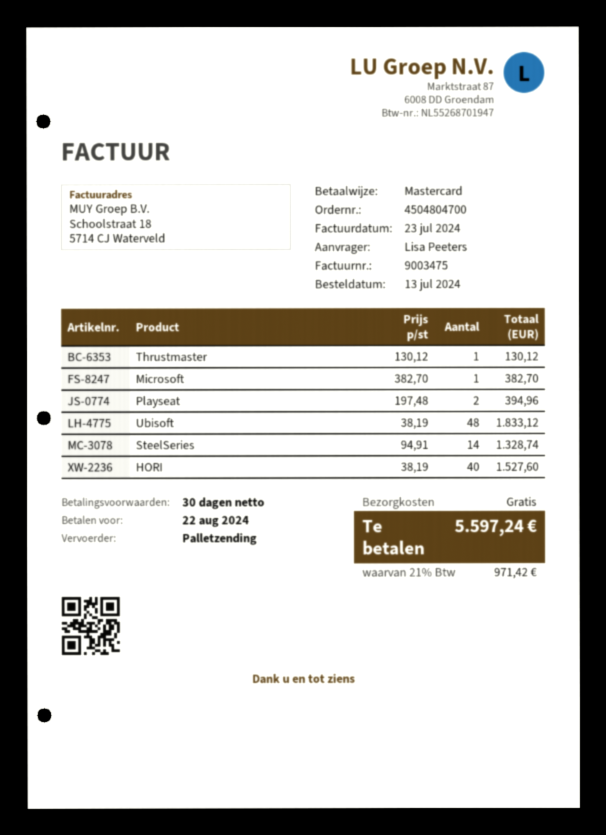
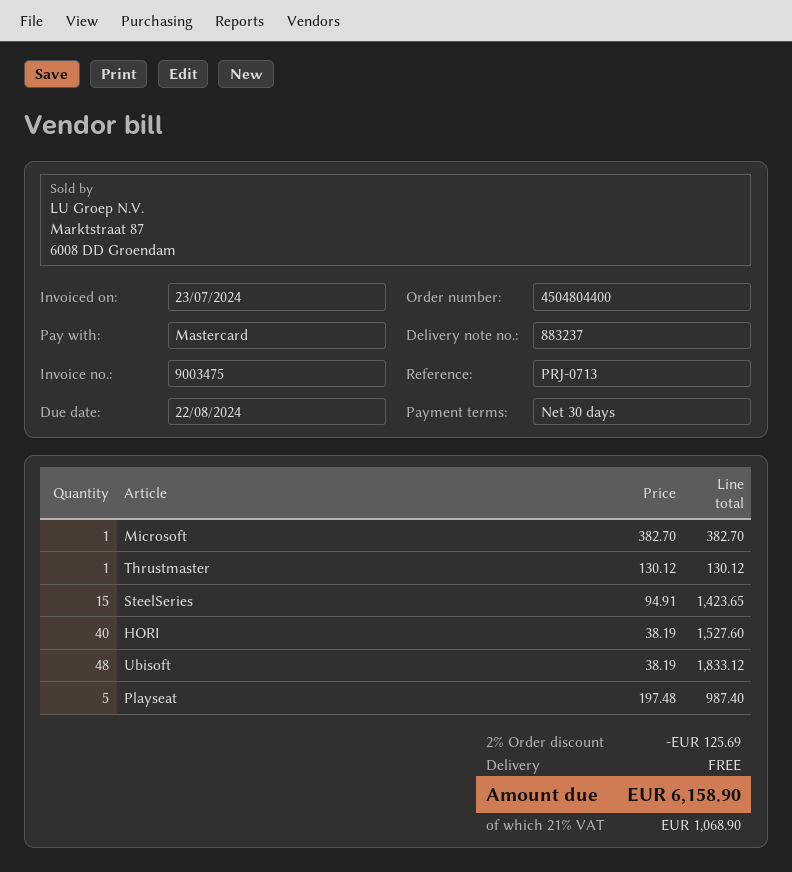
order number: 4504804700 -> 4504804400
Playseat: 2 x 197.48 = 394.96 -> 5 x 197.48 = 987.40
SteelSeries: 14 x 94.91 = 1328.74 -> 15 x 94.91 = 1423.65
discount: none -> 2% = 125.69
tax: 21% = 971.42 -> 21% = 1068.90
total: 5597.24 -> 6158.90

